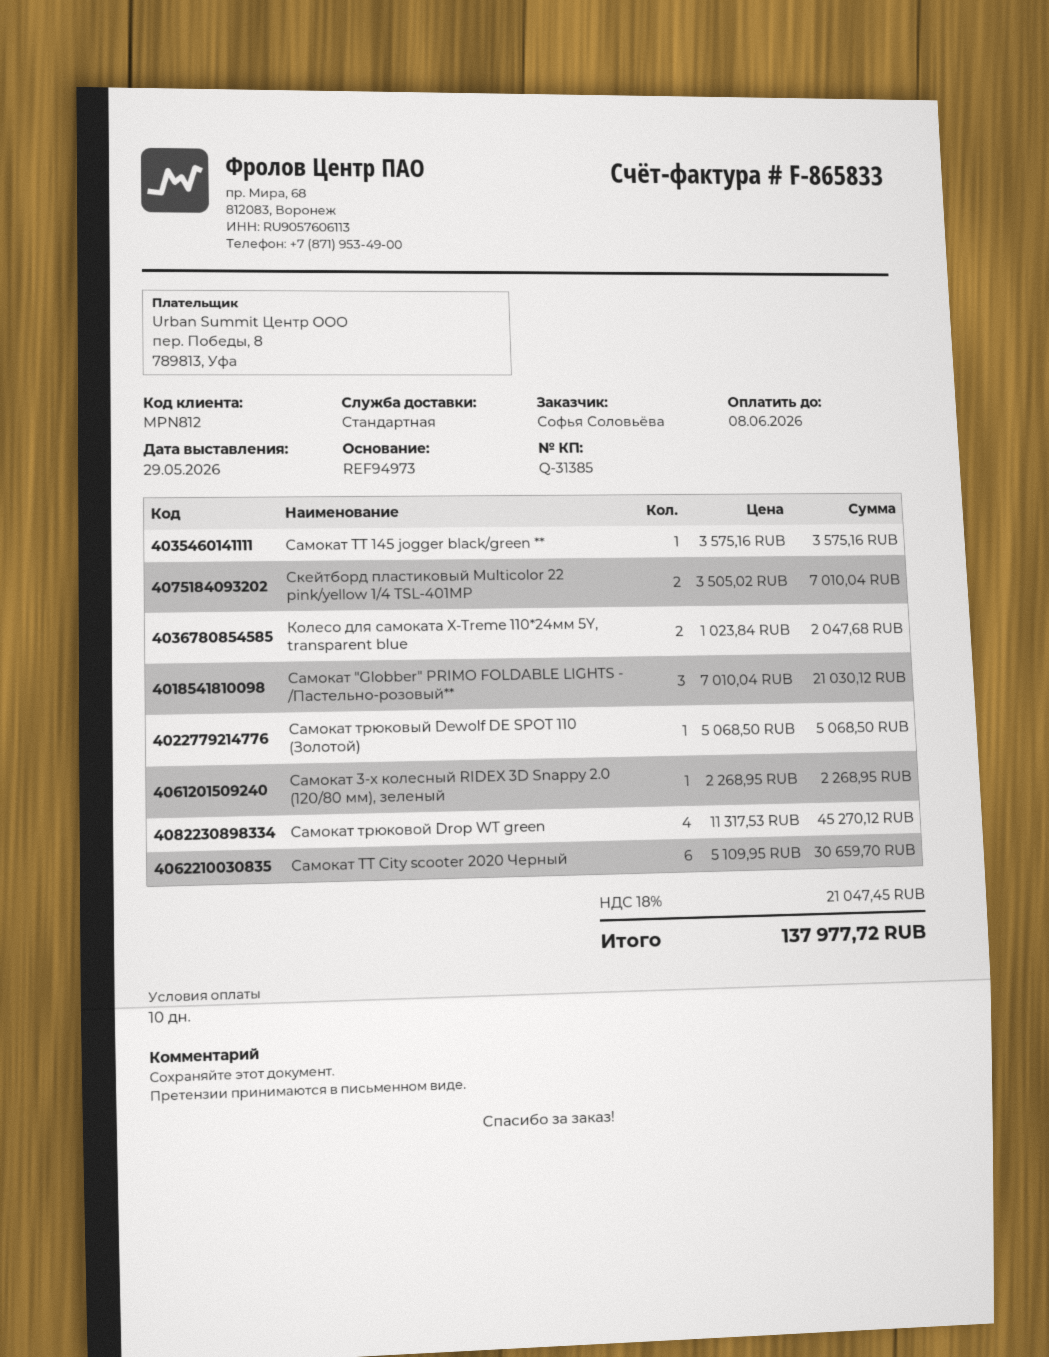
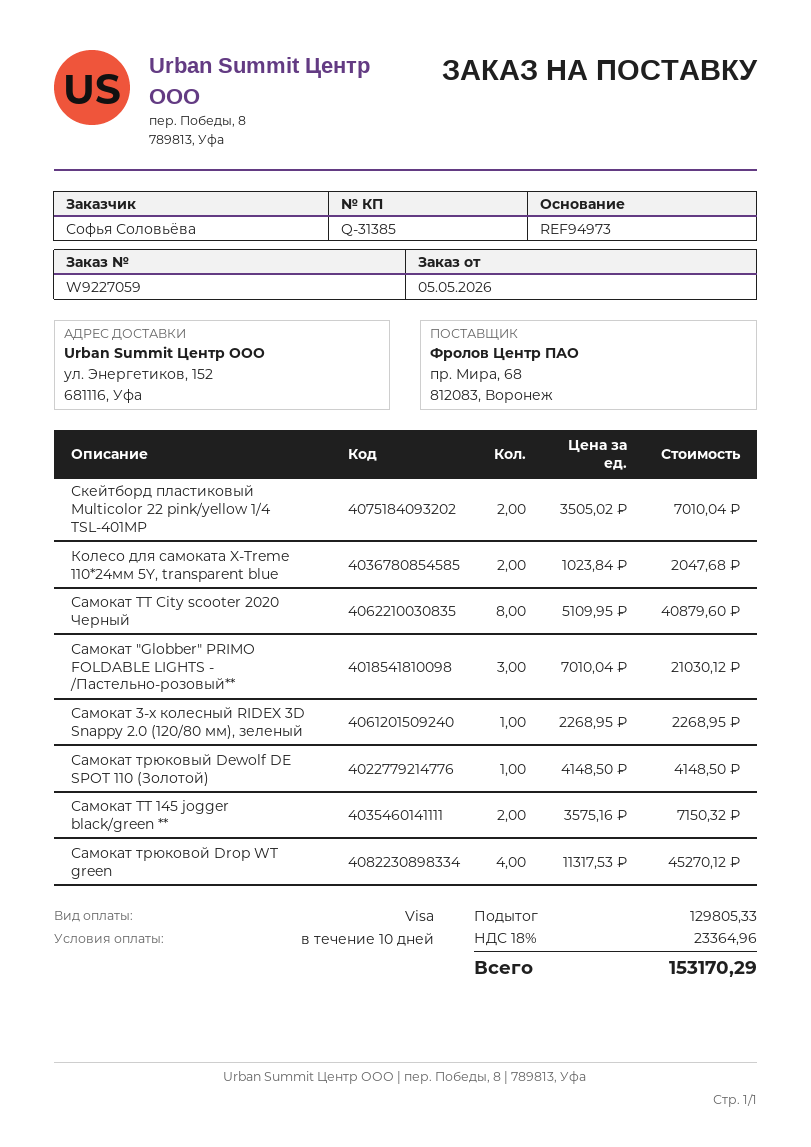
Самокат ТТ 145 jogger black/green **: 1 x 3575.16 = 3575.16 -> 2 x 3575.16 = 7150.32
Самокат трюковый Dewolf DE SPOT 110 (Золотой): 1 x 5068.50 = 5068.50 -> 1 x 4148.50 = 4148.50
Самокат TT City scooter 2020 Черный: 6 x 5109.95 = 30659.70 -> 8 x 5109.95 = 40879.60
tax: 18% = 21047.45 -> 18% = 23364.96
total: 137977.72 -> 153170.29

